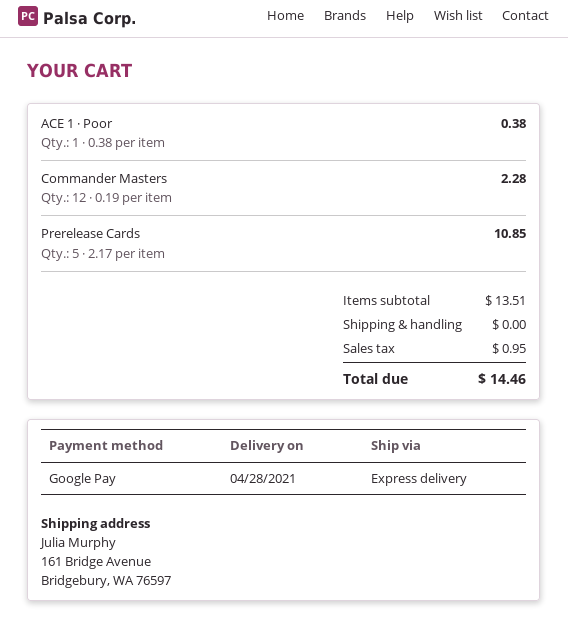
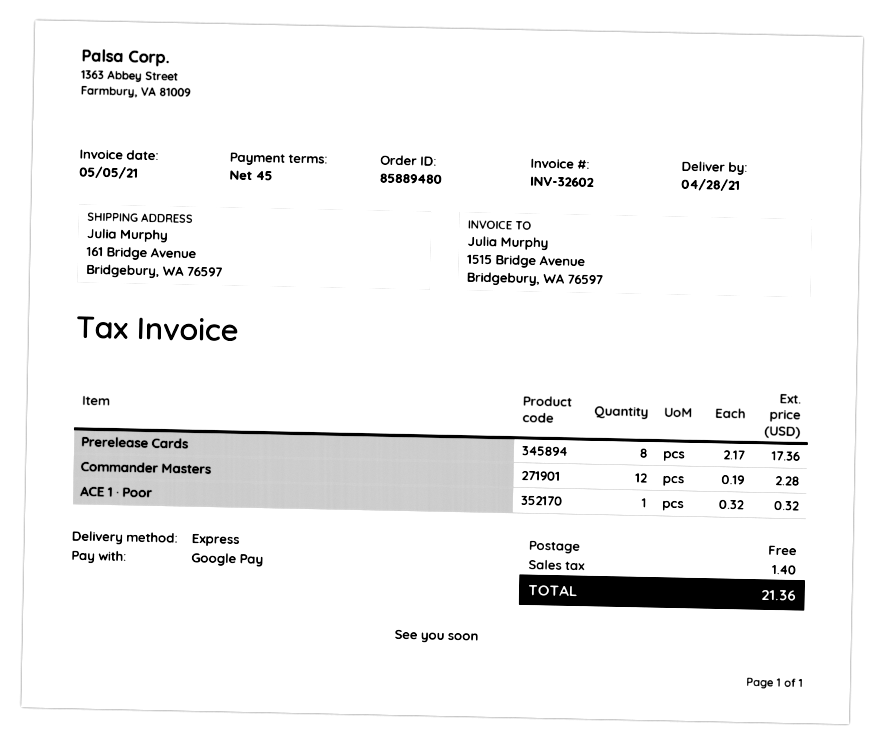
ACE 1 · Poor: 1 x 0.38 = 0.38 -> 1 x 0.32 = 0.32
Prerelease Cards: 5 x 2.17 = 10.85 -> 8 x 2.17 = 17.36
tax: 0.95 -> 1.40
total: 14.46 -> 21.36

